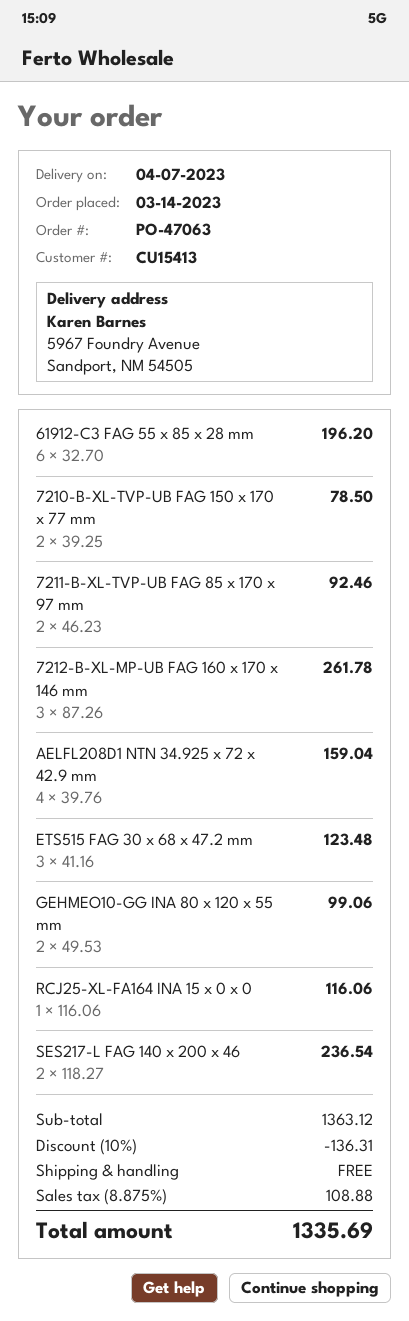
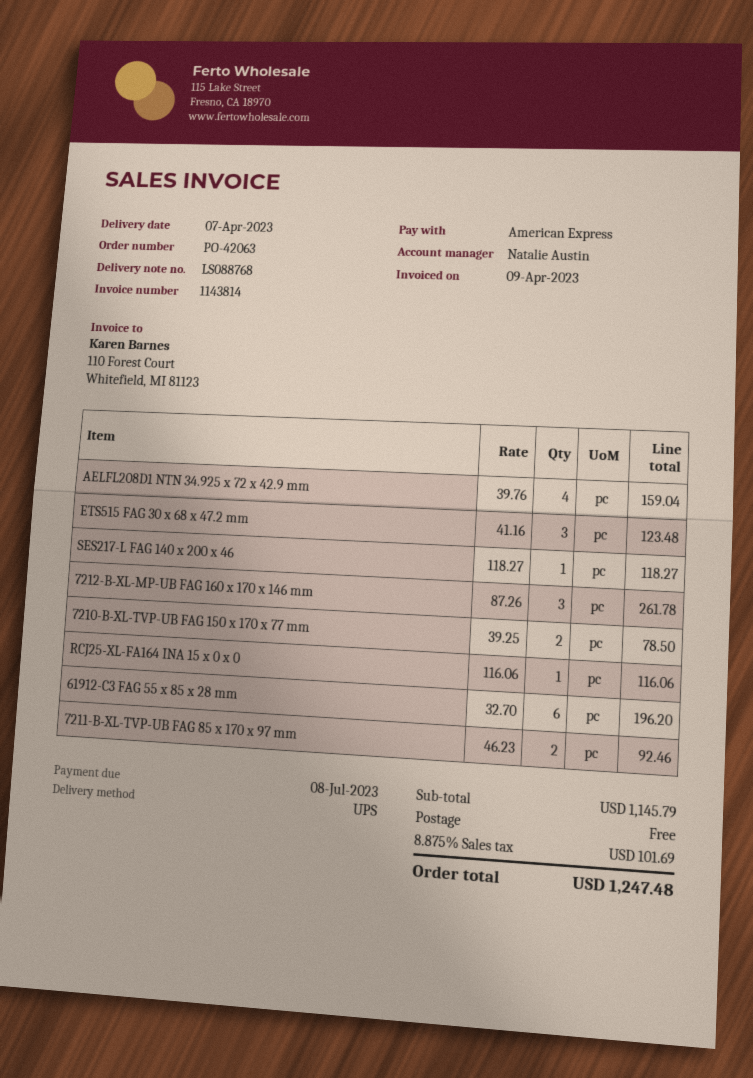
order number: PO-47063 -> PO-42063
GEHMEO10-GG INA 80 x 120 x 55 mm: 2 x 49.53 = 99.06 -> none
SES217-L FAG 140 x 200 x 46: 2 x 118.27 = 236.54 -> 1 x 118.27 = 118.27
subtotal: 1363.12 -> 1145.79
discount: 10% = 136.31 -> none
tax: 8.875% = 108.88 -> 8.875% = 101.69
total: 1335.69 -> 1247.48

